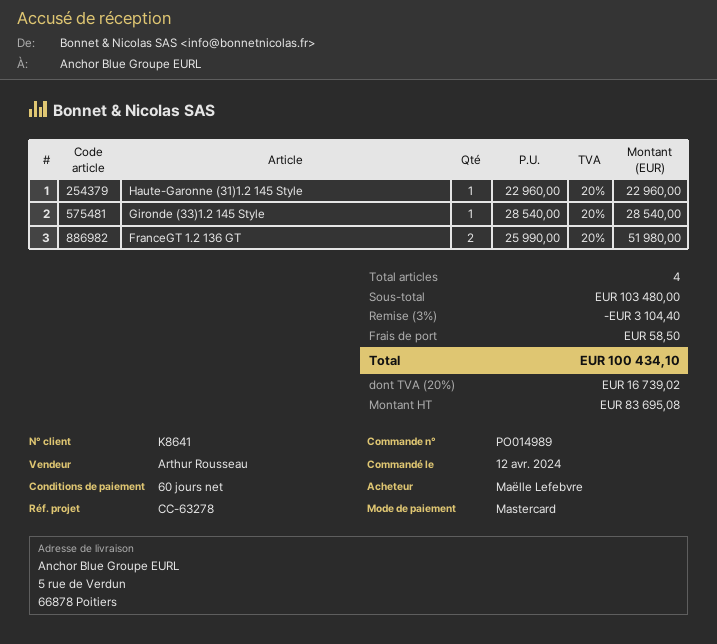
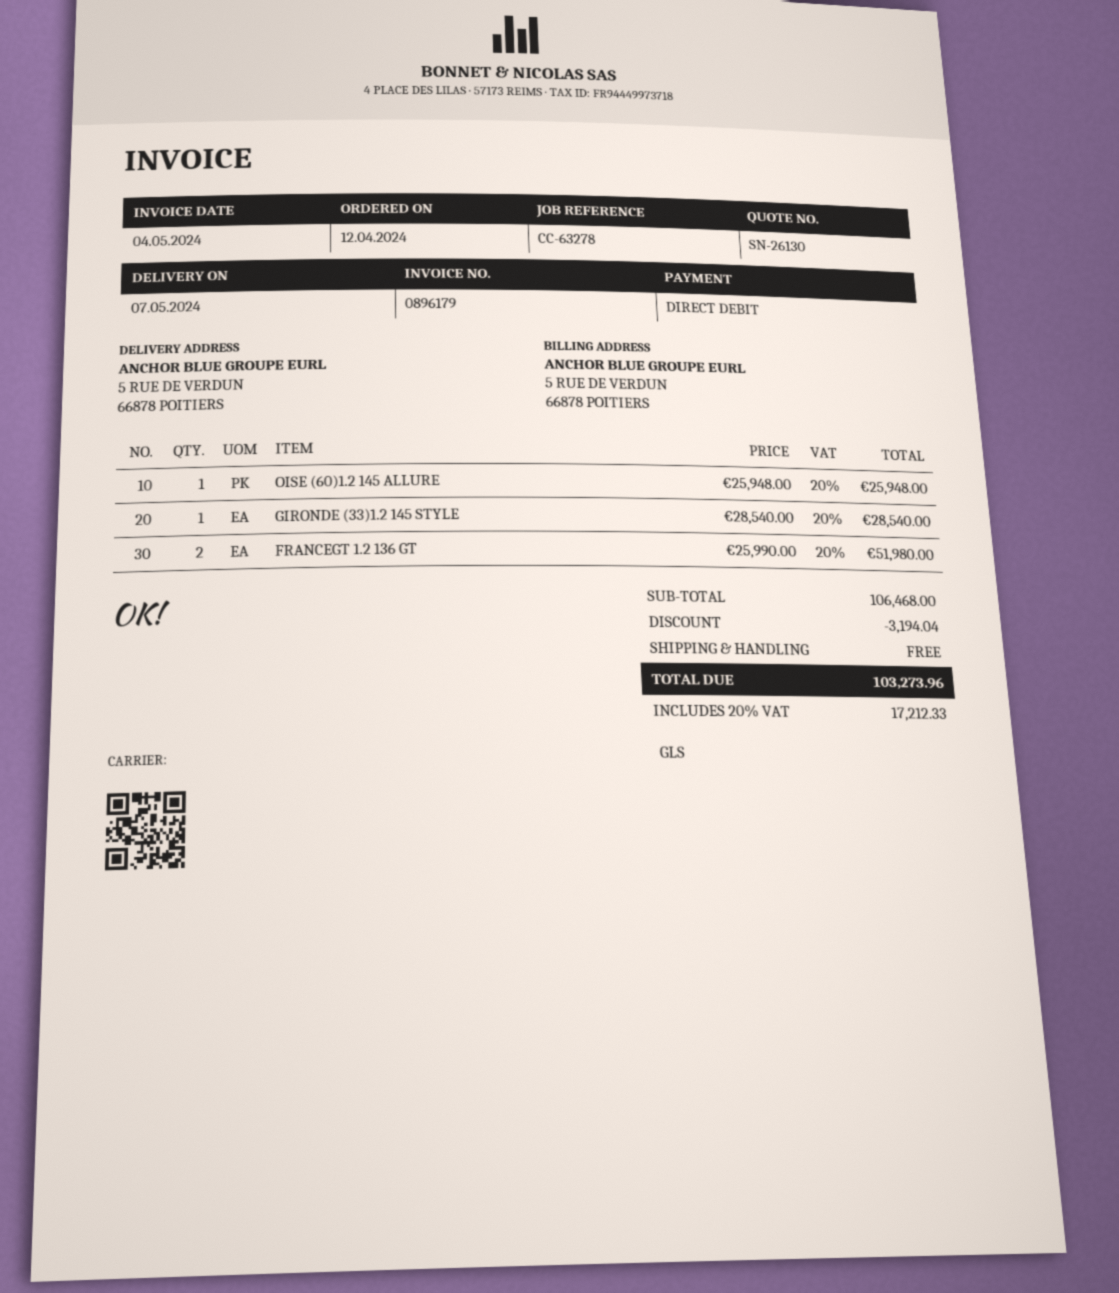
payment method: Mastercard -> direct debit
Haute-Garonne (31)1.2 145 Style: 1 x 22960.00 = 22960.00 -> none
OISE (60)1.2 145 ALLURE: none -> 1 x 25948.00 = 25948.00
subtotal: 103480.00 -> 106468.00
discount: 3104.40 -> 3194.04
shipping: 58.50 -> 0.00
tax: 20% = 16739.02 -> 20% = 17212.33
total: 100434.10 -> 103273.96

